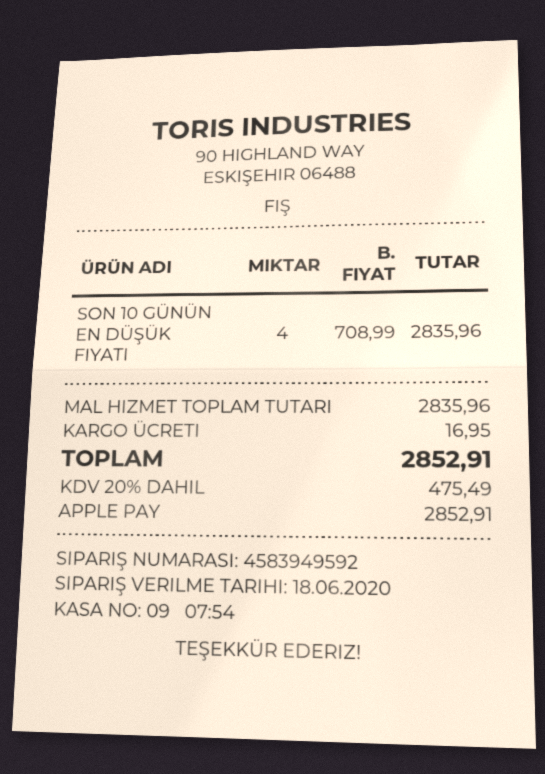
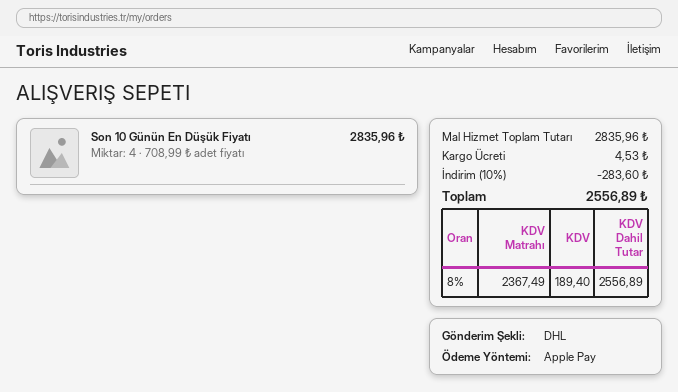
discount: none -> 10% = 283.60
shipping: 16.95 -> 4.53
tax: 20% = 475.49 -> 8% = 189.40
total: 2852.91 -> 2556.89

